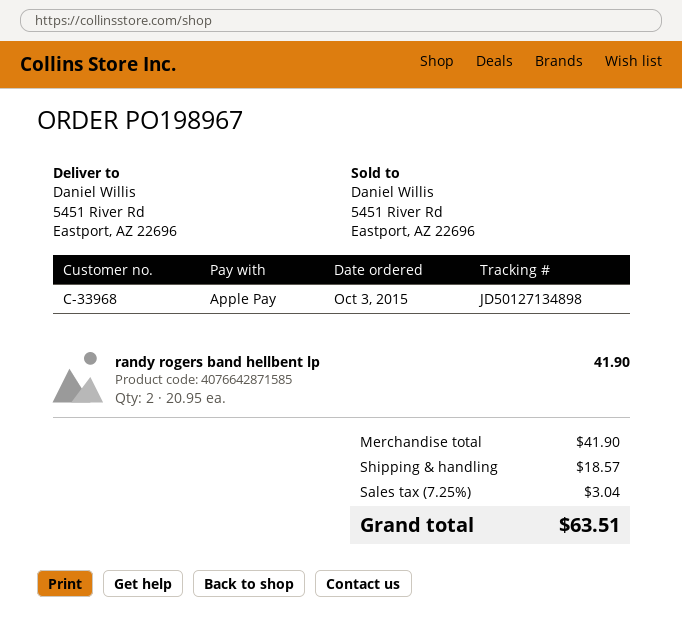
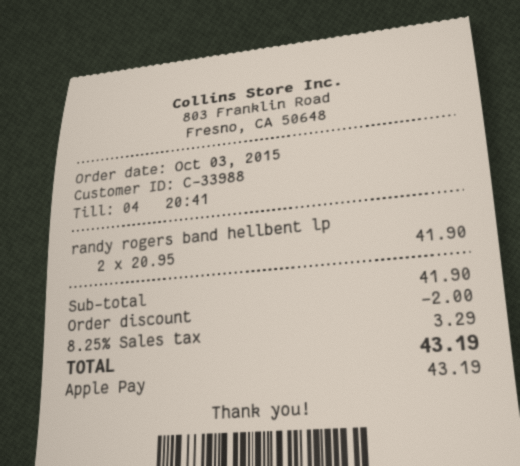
customer number: C-33968 -> C-33988
discount: none -> 2.00
shipping: 18.57 -> none
tax: 7.25% = 3.04 -> 8.25% = 3.29
total: 63.51 -> 43.19

